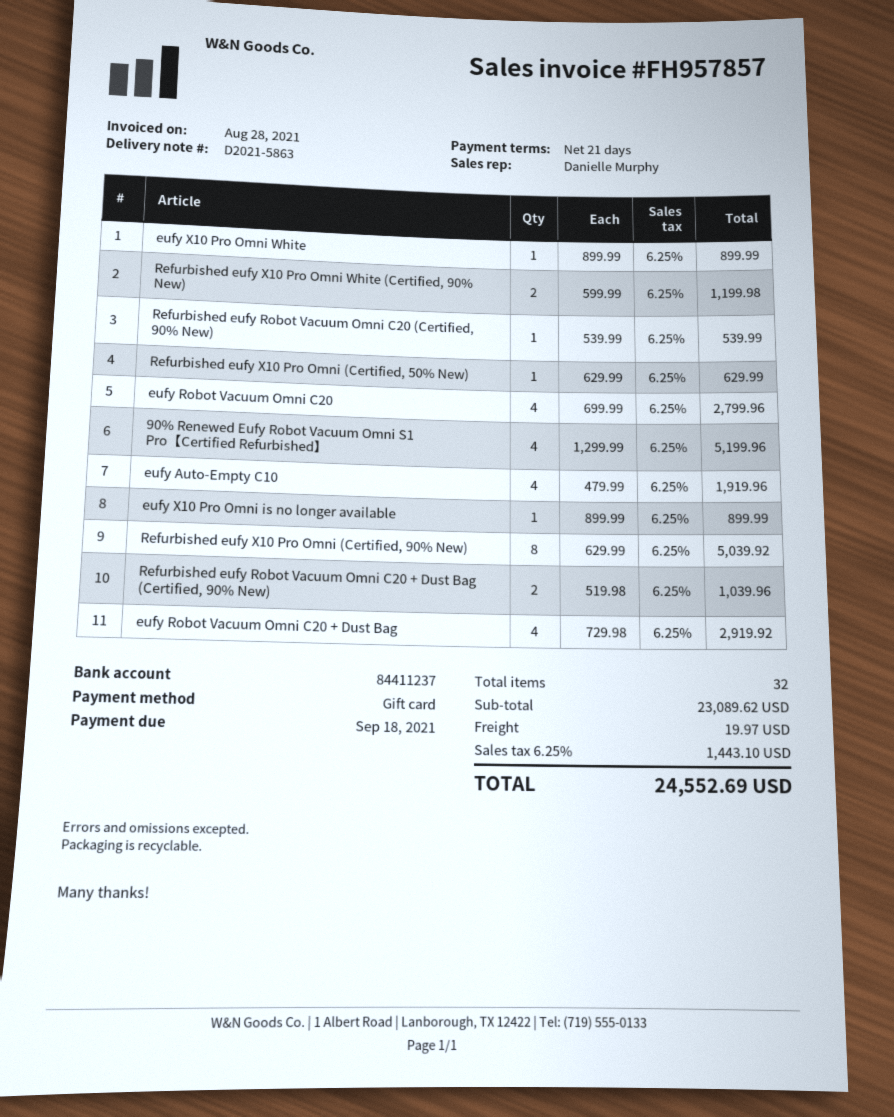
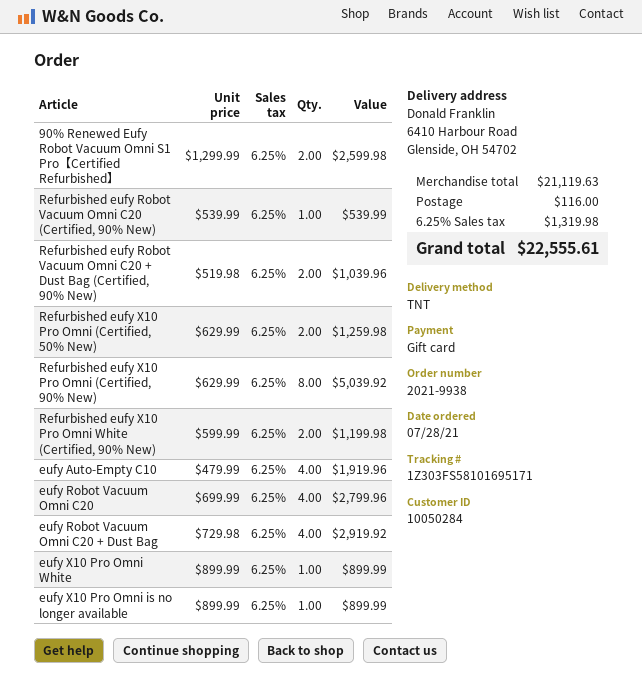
Refurbished eufy X10 Pro Omni (Certified, 50% New): 1 x 629.99 = 629.99 -> 2 x 629.99 = 1259.98
90% Renewed Eufy Robot Vacuum Omni S1 Pro【Certified Refurbished】: 4 x 1299.99 = 5199.96 -> 2 x 1299.99 = 2599.98
subtotal: 23089.62 -> 21119.63
shipping: 19.97 -> 116.00
tax: 6.25% = 1443.10 -> 6.25% = 1319.98
total: 24552.69 -> 22555.61

